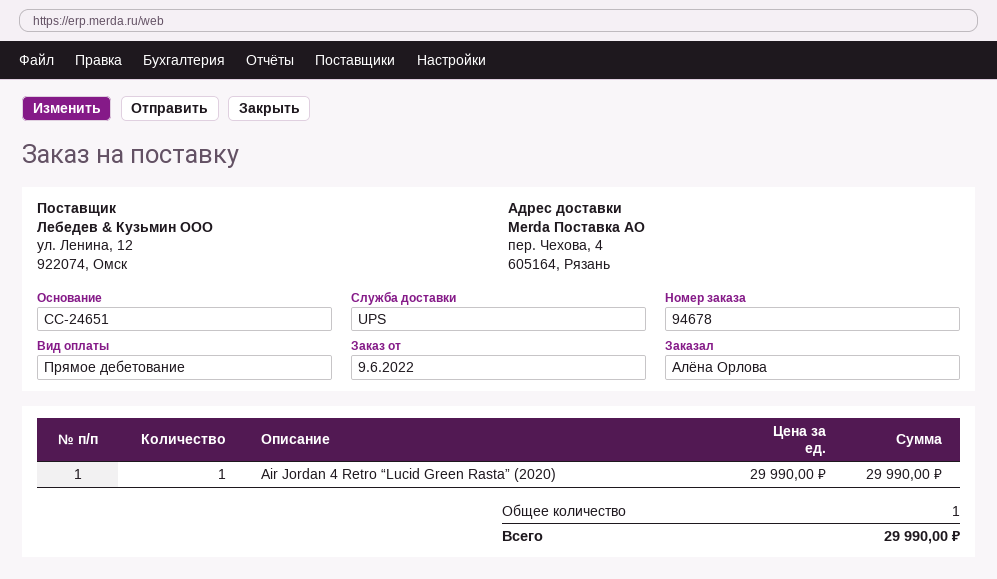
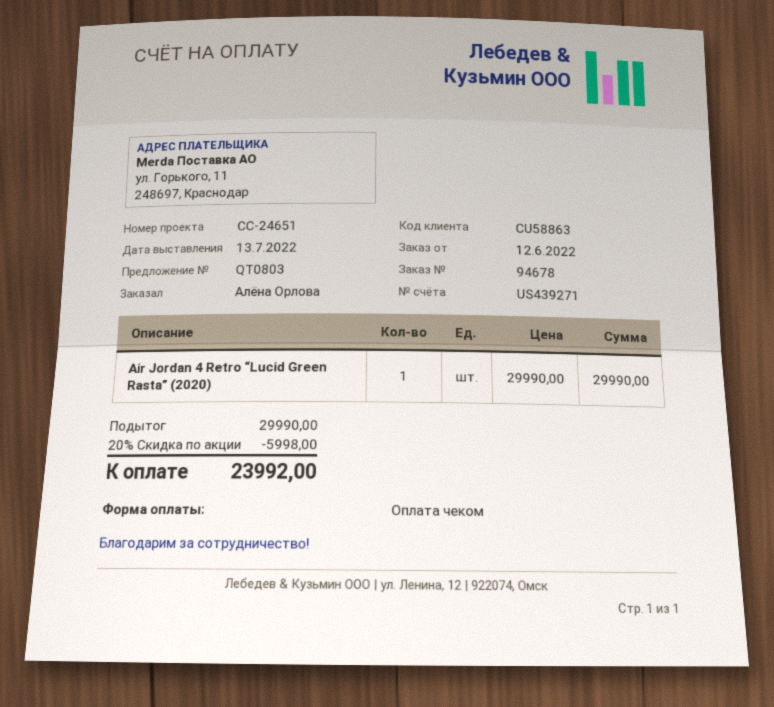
order date: 2022-06-09 -> 2022-06-12
payment method: direct debit -> cheque
discount: none -> 20% = 5998.00
total: 29990.00 -> 23992.00

